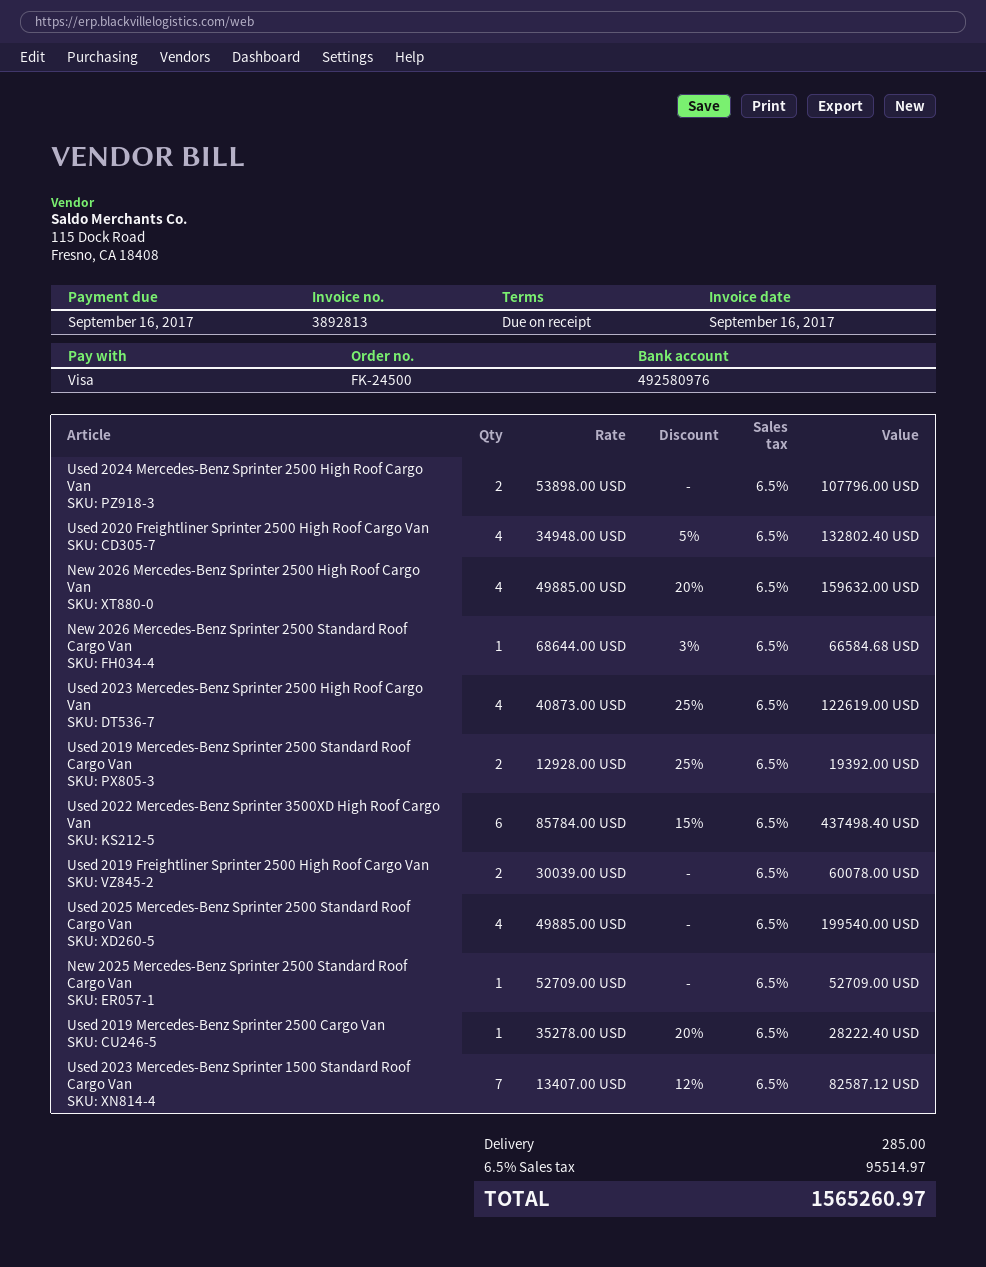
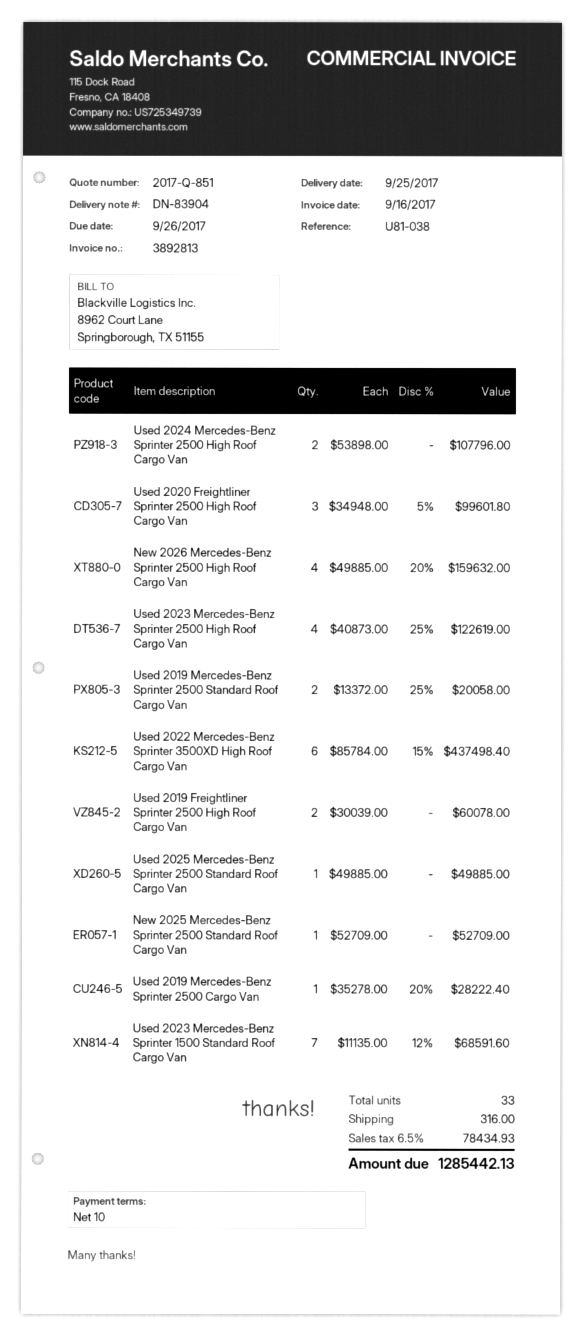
payment terms: on receipt -> 10 days
due date: 2017-09-16 -> 2017-09-26
Used 2020 Freightliner Sprinter 2500 High Roof Cargo Van: 4 x 34948.00 - 5% = 132802.40 -> 3 x 34948.00 - 5% = 99601.80
New 2026 Mercedes-Benz Sprinter 2500 Standard Roof Cargo Van: 1 x 68644.00 - 3% = 66584.68 -> none
Used 2019 Mercedes-Benz Sprinter 2500 Standard Roof Cargo Van: 2 x 12928.00 - 25% = 19392.00 -> 2 x 13372.00 - 25% = 20058.00
Used 2025 Mercedes-Benz Sprinter 2500 Standard Roof Cargo Van: 4 x 49885.00 = 199540.00 -> 1 x 49885.00 = 49885.00
Used 2023 Mercedes-Benz Sprinter 1500 Standard Roof Cargo Van: 7 x 13407.00 - 12% = 82587.12 -> 7 x 11135.00 - 12% = 68591.60
shipping: 285.00 -> 316.00
tax: 6.5% = 95514.97 -> 6.5% = 78434.93
total: 1565260.97 -> 1285442.13

